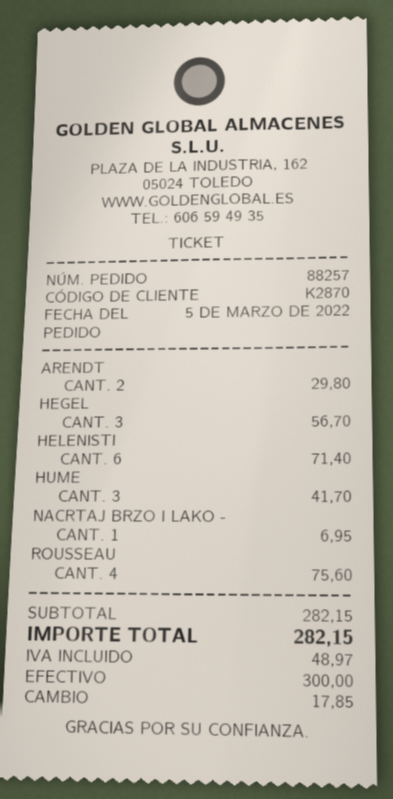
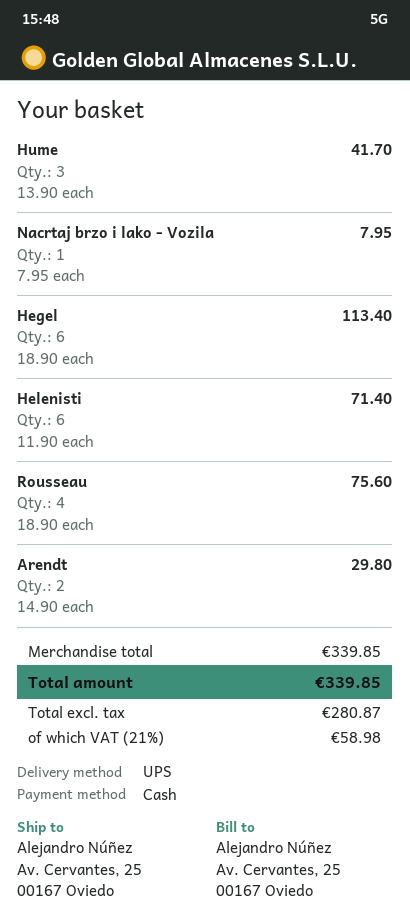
HEGEL: 3 for 56.70 -> 6 for 113.40
NACRTAJ BRZO I LAKO -: 1 for 6.95 -> 1 for 7.95
subtotal: 282.15 -> 339.85
tax: 48.97 -> 58.98
total: 282.15 -> 339.85

